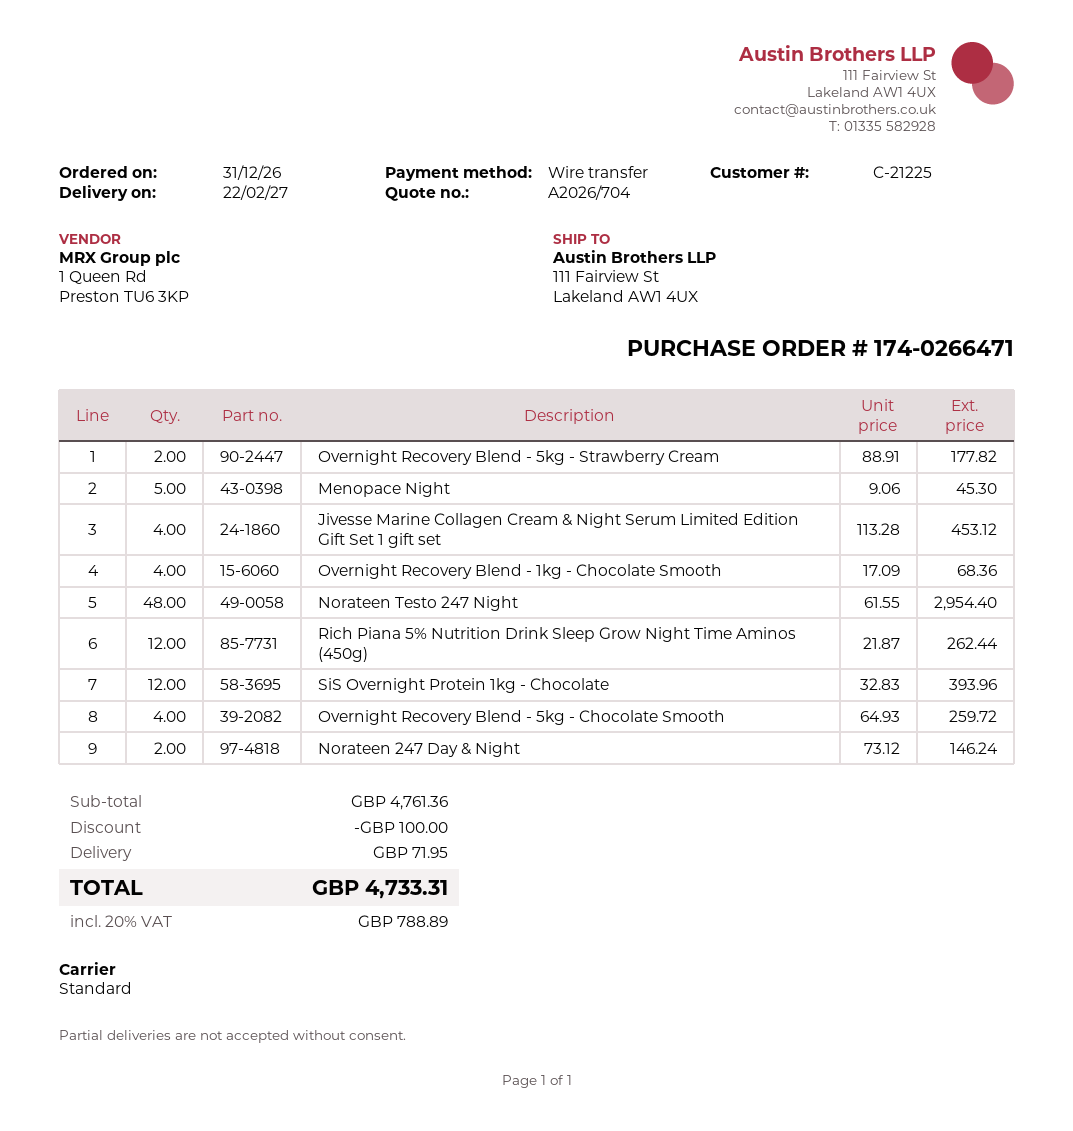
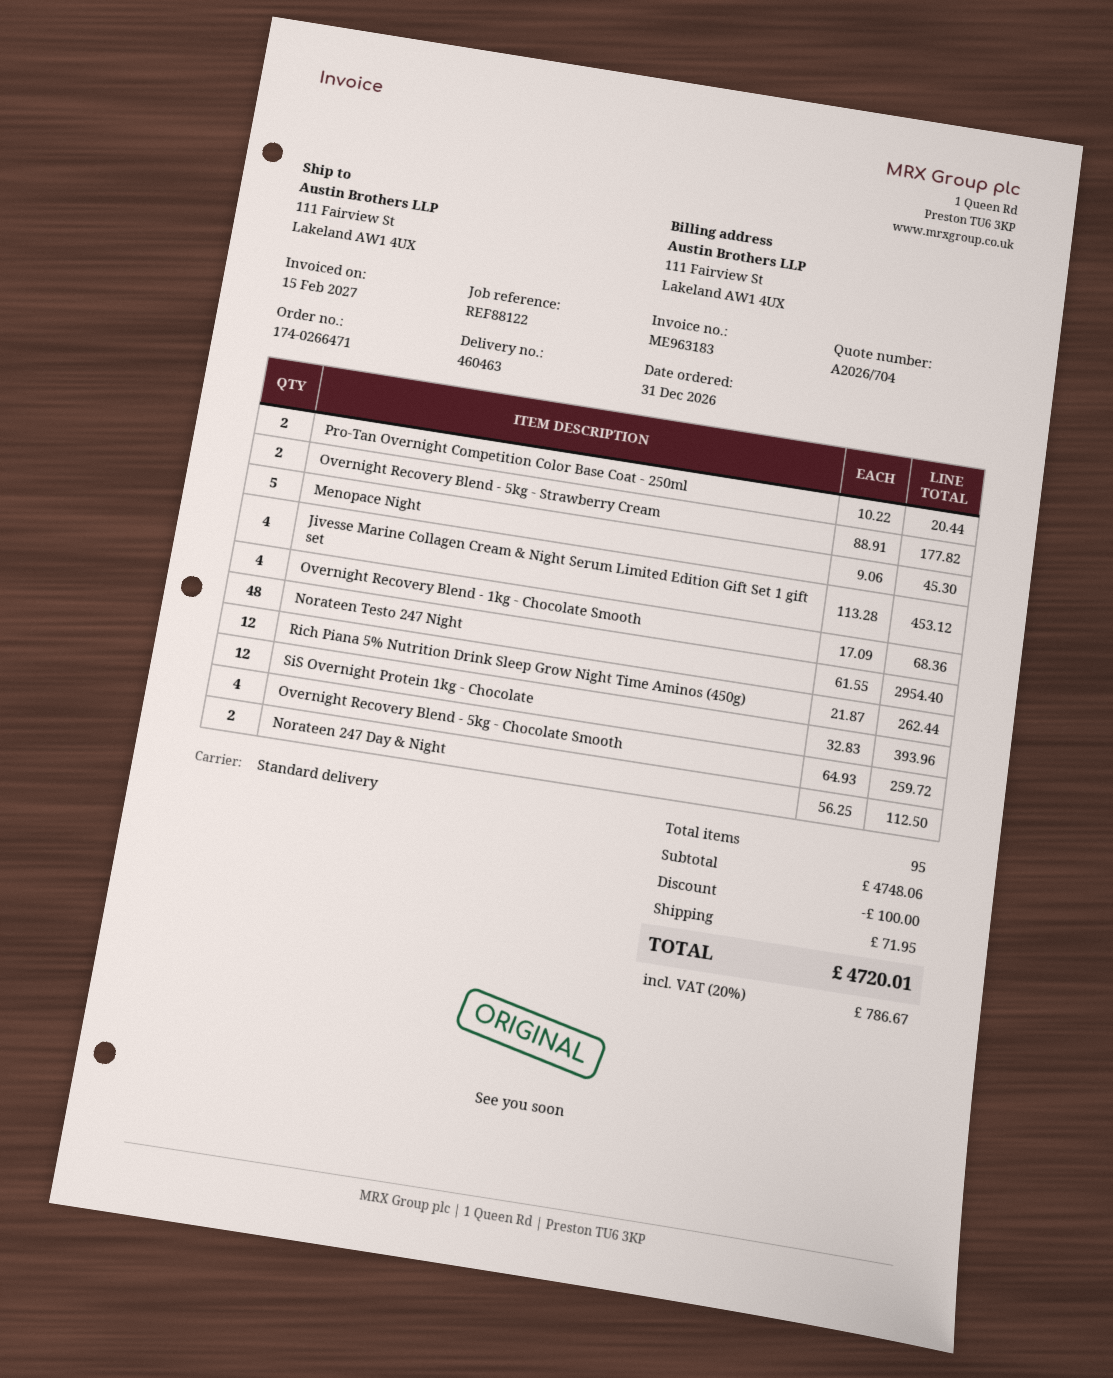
Norateen 247 Day & Night: 2 x 73.12 = 146.24 -> 2 x 56.25 = 112.50
Pro-Tan Overnight Competition Color Base Coat - 250ml: none -> 2 x 10.22 = 20.44
subtotal: 4761.36 -> 4748.06
tax: 20% = 788.89 -> 20% = 786.67
total: 4733.31 -> 4720.01

